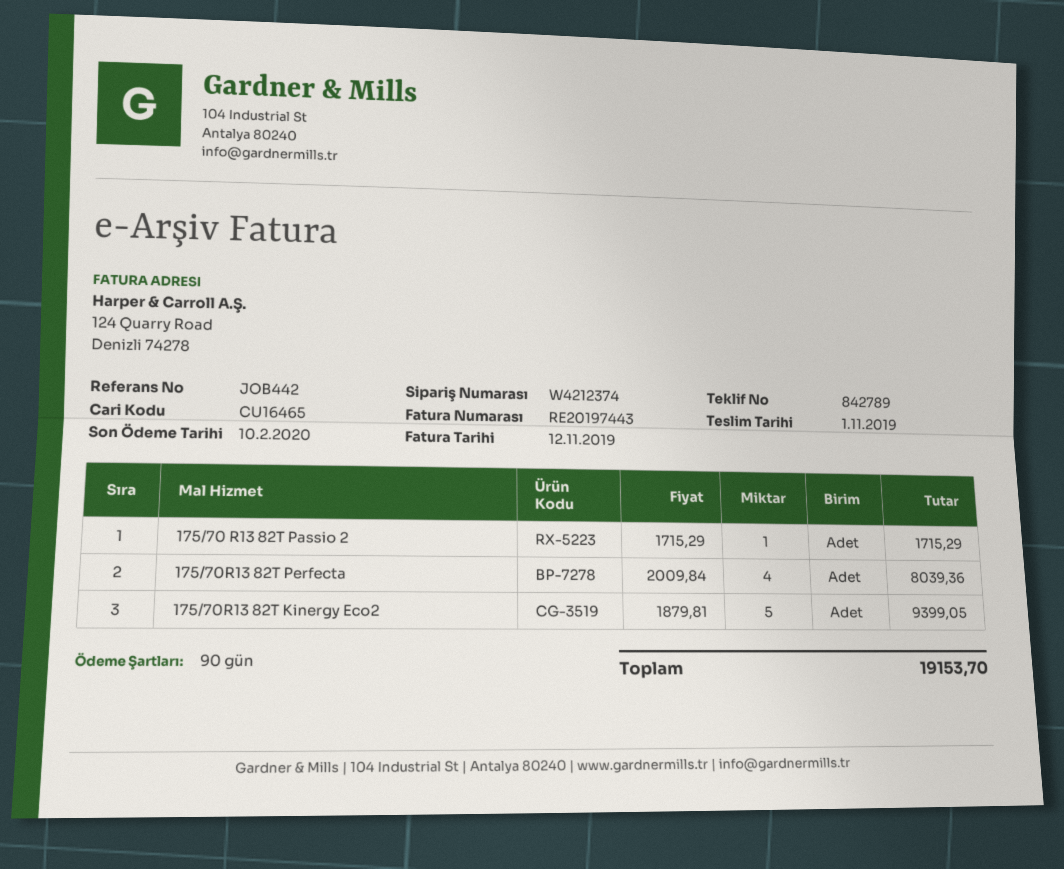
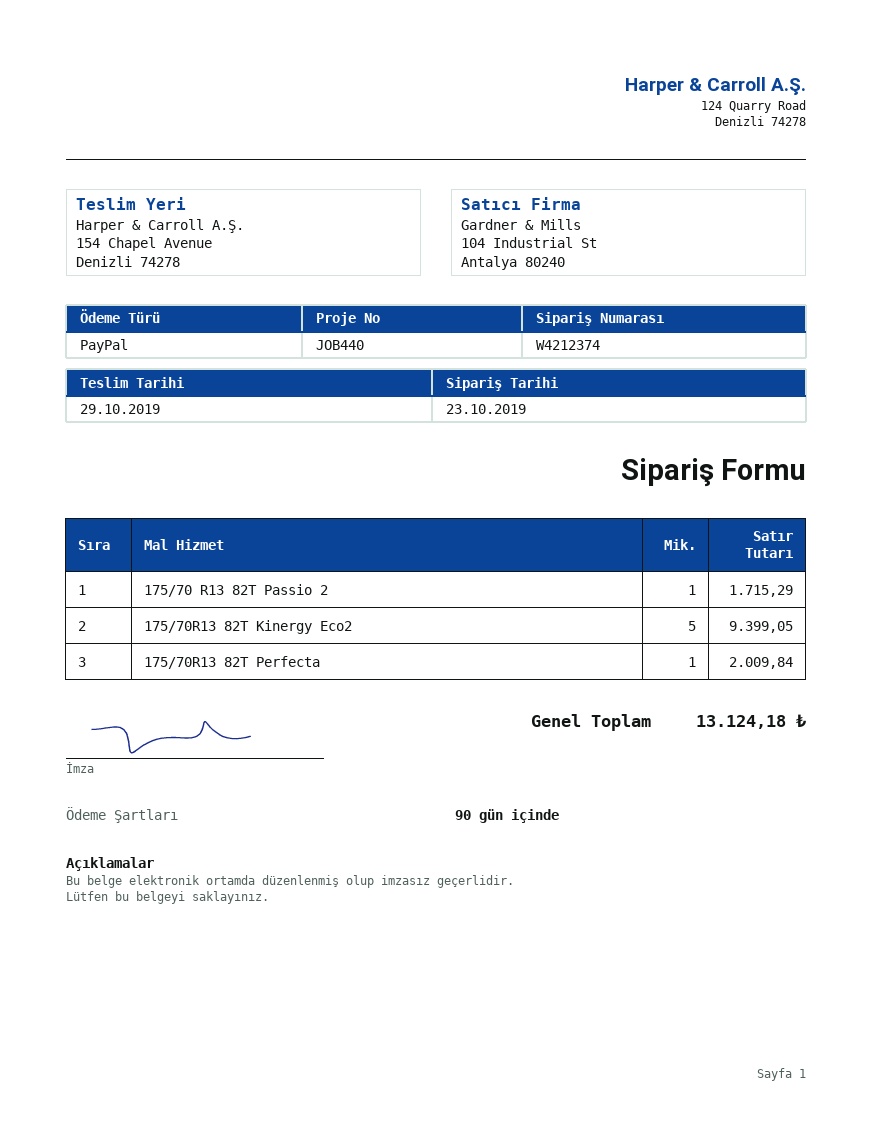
delivery date: 2019-11-01 -> 2019-10-29
reference: JOB442 -> JOB440
175/70R13 82T Perfecta: 4 for 8039.36 -> 1 for 2009.84
total: 19153.70 -> 13124.18

